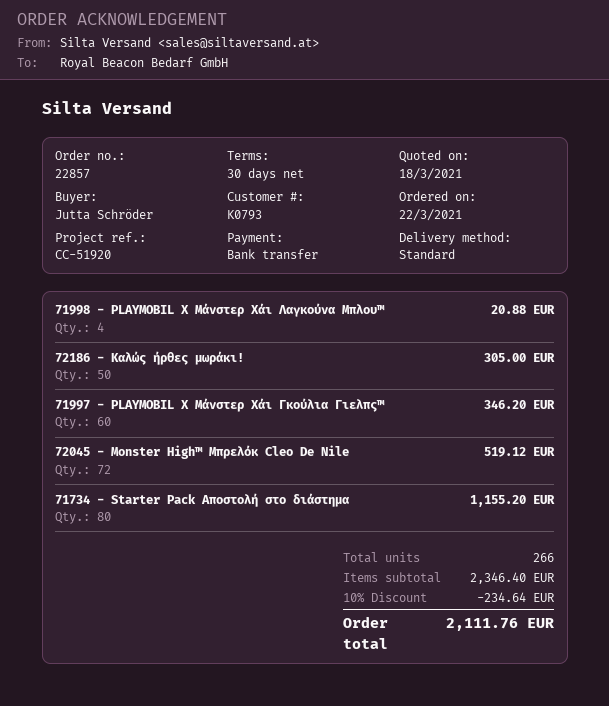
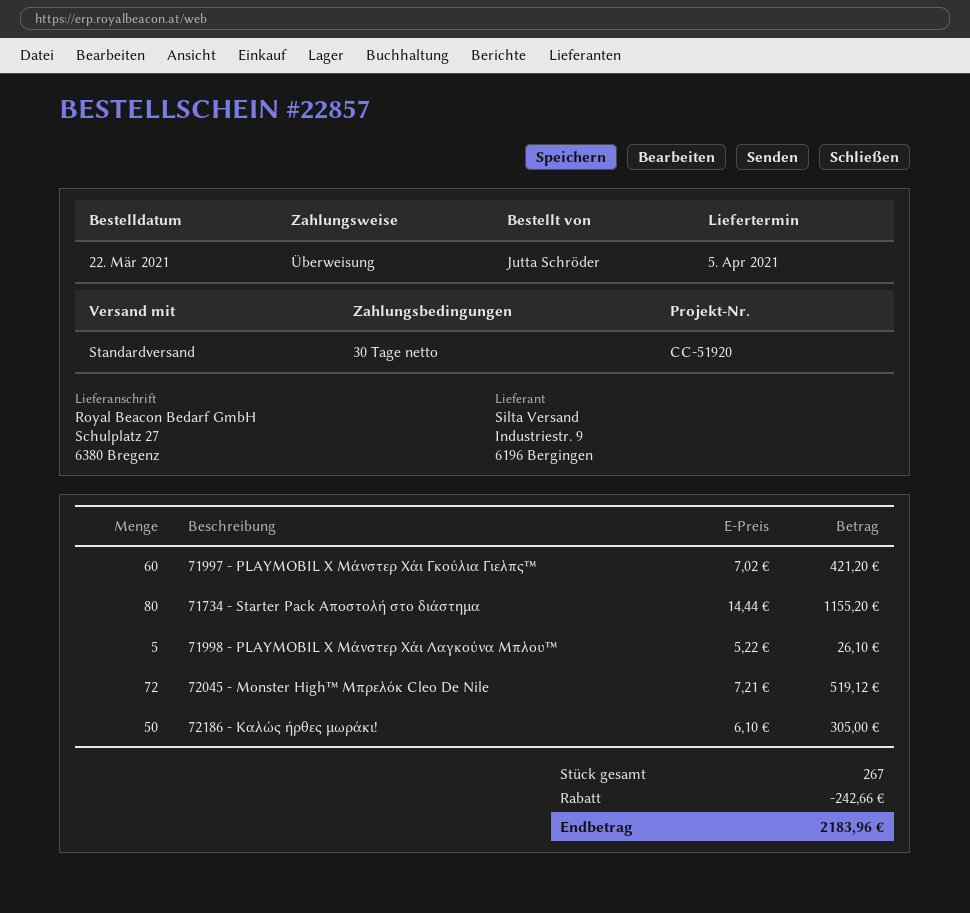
71998 - PLAYMOBIL X Μάνστερ Χάι Λαγκούνα Μπλου™: 4 for 20.88 -> 5 for 26.10
71997 - PLAYMOBIL X Μάνστερ Χάι Γκούλια Γιελπς™: 60 for 346.20 -> 60 for 421.20
total quantity: 266 -> 267
discount: 234.64 -> 242.66
total: 2111.76 -> 2183.96

